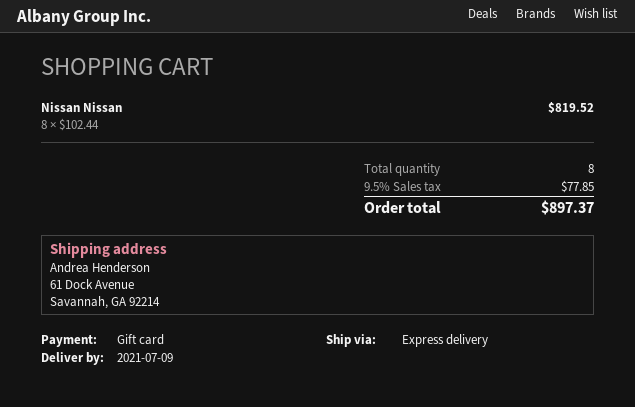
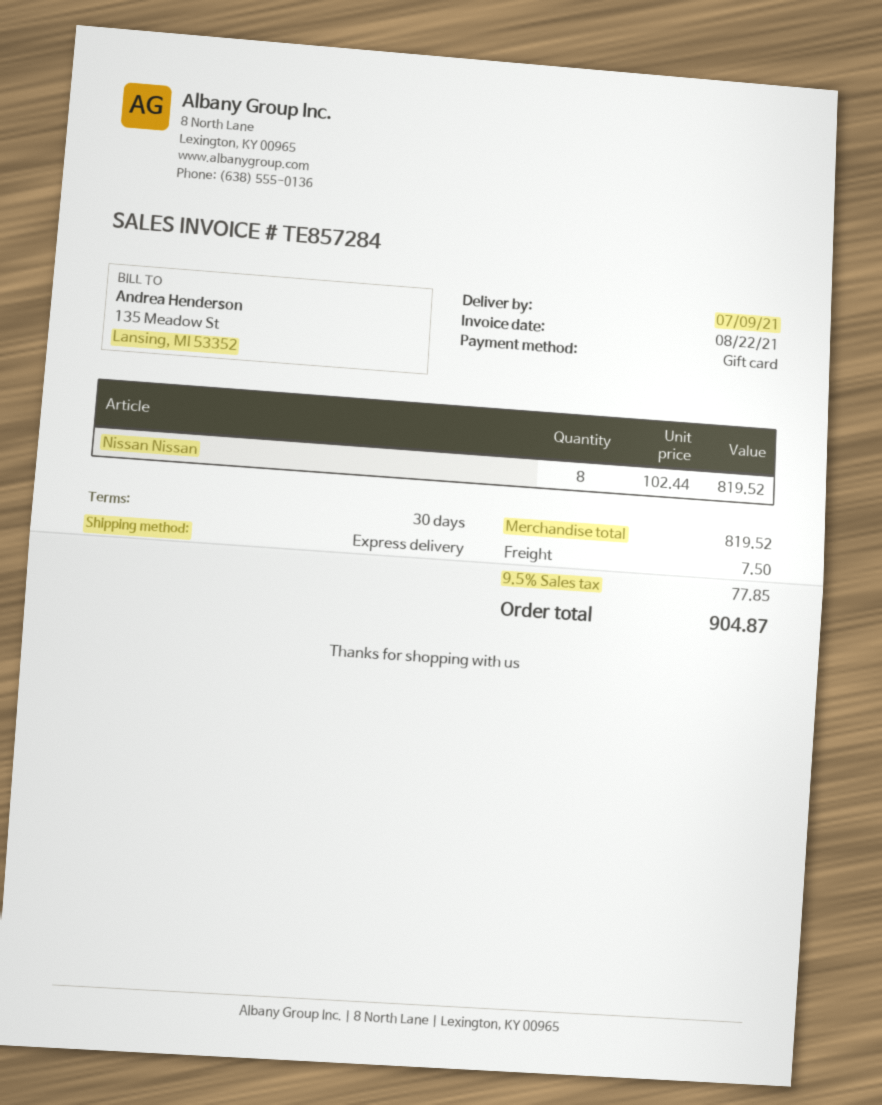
shipping: none -> 7.50
total: 897.37 -> 904.87

